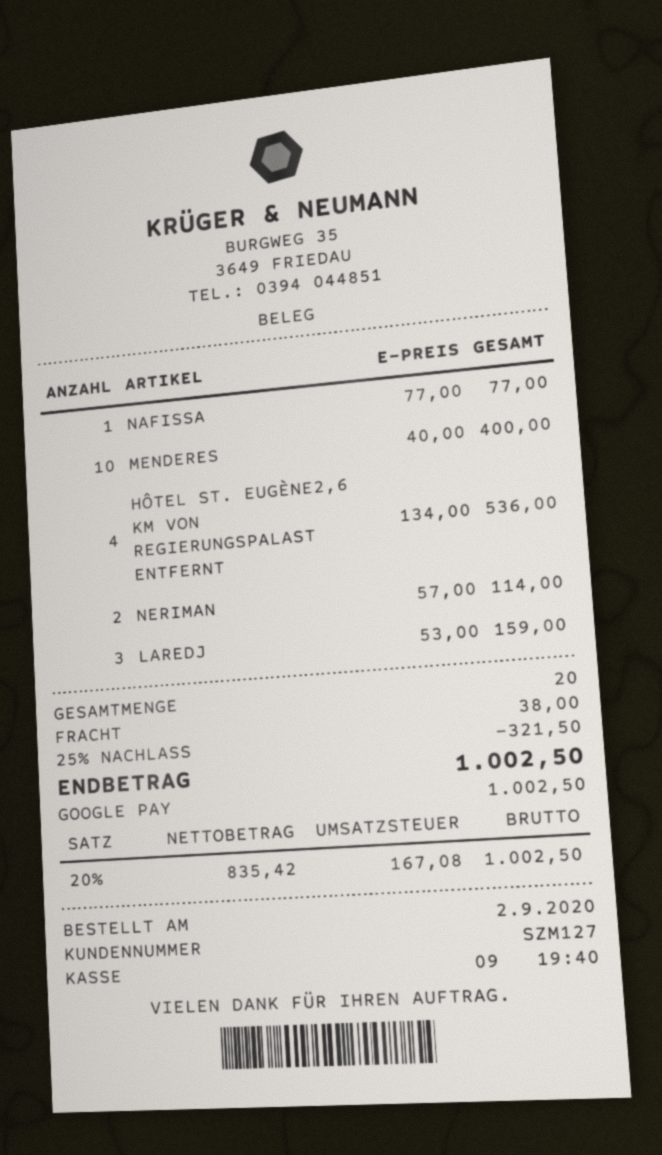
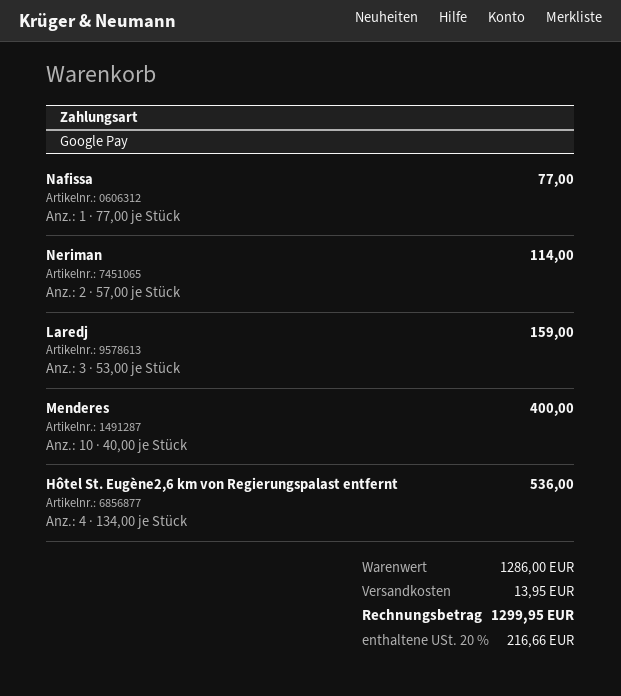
discount: 25% = 321.50 -> none
shipping: 38.00 -> 13.95
tax: 20% = 167.08 -> 20% = 216.66
total: 1002.50 -> 1299.95

